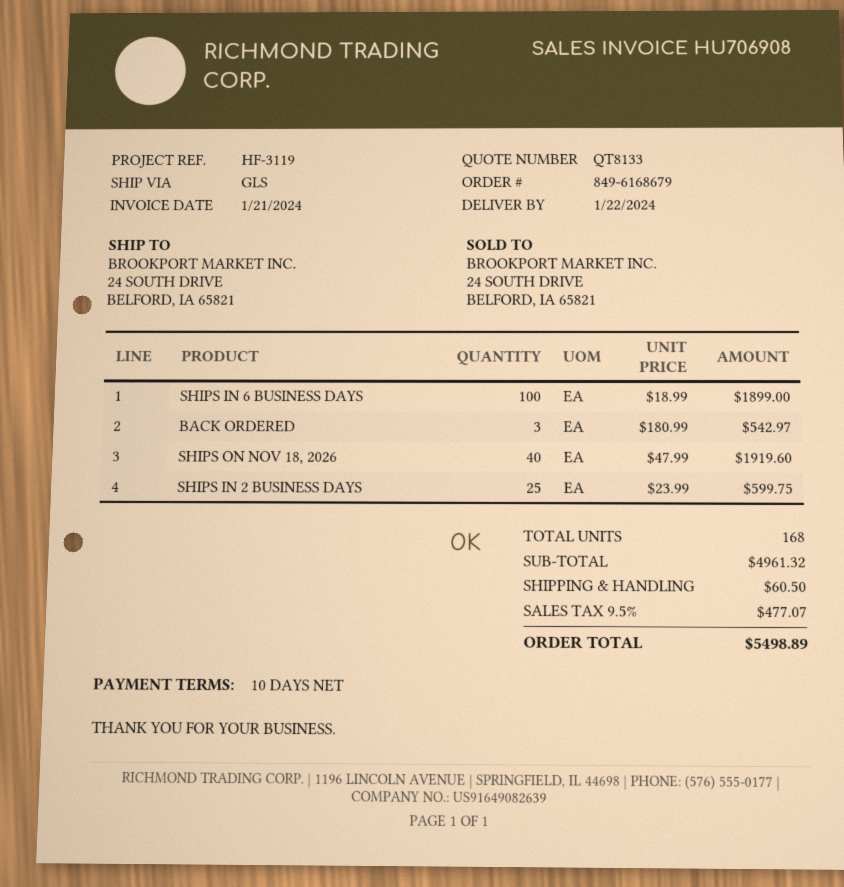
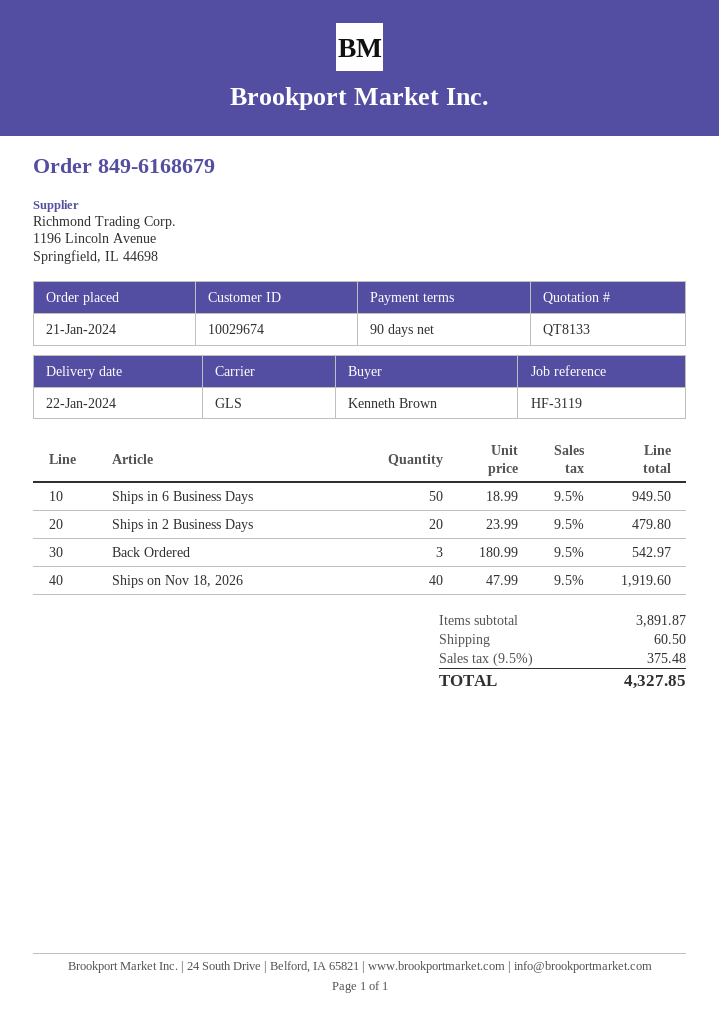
payment terms: 10 days -> 90 days
SHIPS IN 6 BUSINESS DAYS: 100 x 18.99 = 1899.00 -> 50 x 18.99 = 949.50
SHIPS IN 2 BUSINESS DAYS: 25 x 23.99 = 599.75 -> 20 x 23.99 = 479.80
subtotal: 4961.32 -> 3891.87
tax: 9.5% = 477.07 -> 9.5% = 375.48
total: 5498.89 -> 4327.85

